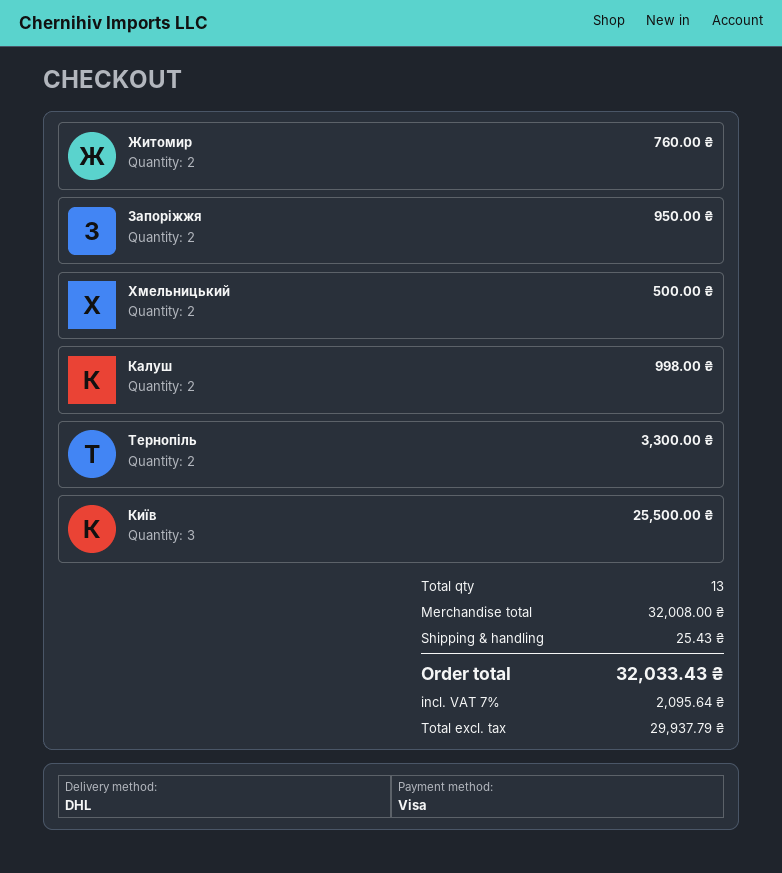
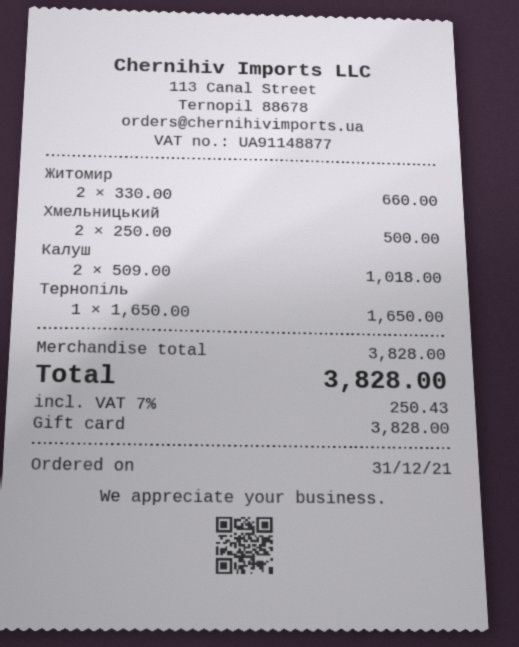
payment method: Visa -> gift card
Житомир: 2 for 760.00 -> 2 for 660.00
Запоріжжя: 2 for 950.00 -> none
Калуш: 2 for 998.00 -> 2 for 1018.00
Тернопіль: 2 for 3300.00 -> 1 for 1650.00
Київ: 3 for 25500.00 -> none
subtotal: 32008.00 -> 3828.00
shipping: 25.43 -> none
tax: 7% = 2095.64 -> 7% = 250.43
total: 32033.43 -> 3828.00

